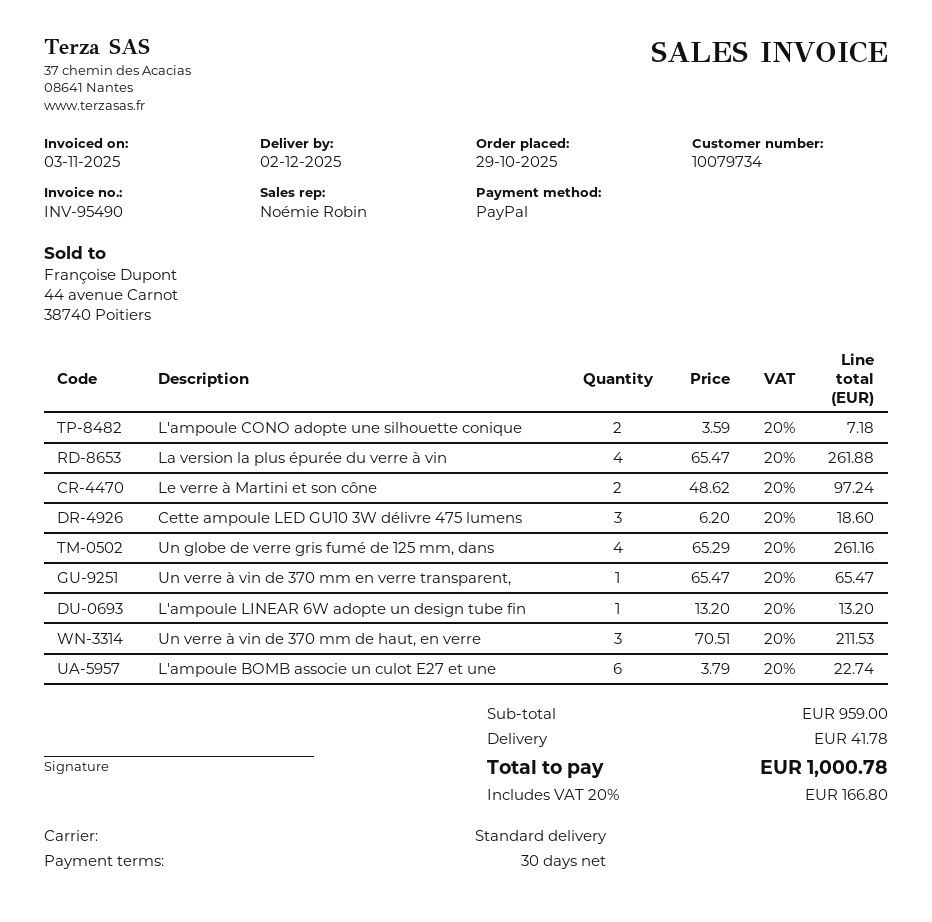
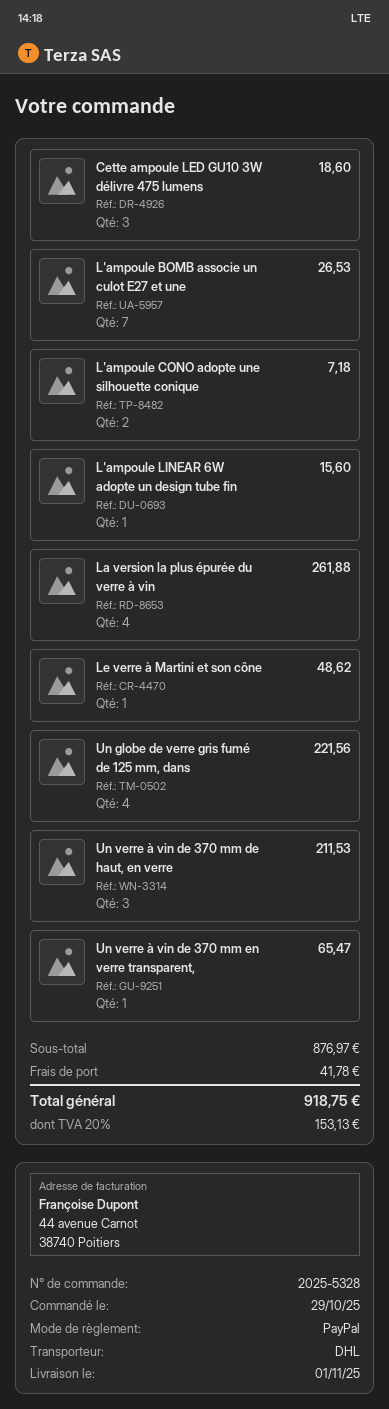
delivery date: 2025-12-02 -> 2025-11-01
shipping method: standard -> DHL
Le verre à Martini et son cône: 2 for 97.24 -> 1 for 48.62
Un globe de verre gris fumé de 125 mm, dans: 4 for 261.16 -> 4 for 221.56
L'ampoule LINEAR 6W adopte un design tube fin: 1 for 13.20 -> 1 for 15.60
L'ampoule BOMB associe un culot E27 et une: 6 for 22.74 -> 7 for 26.53
subtotal: 959.00 -> 876.97
tax: 20% = 166.80 -> 20% = 153.13
total: 1000.78 -> 918.75

